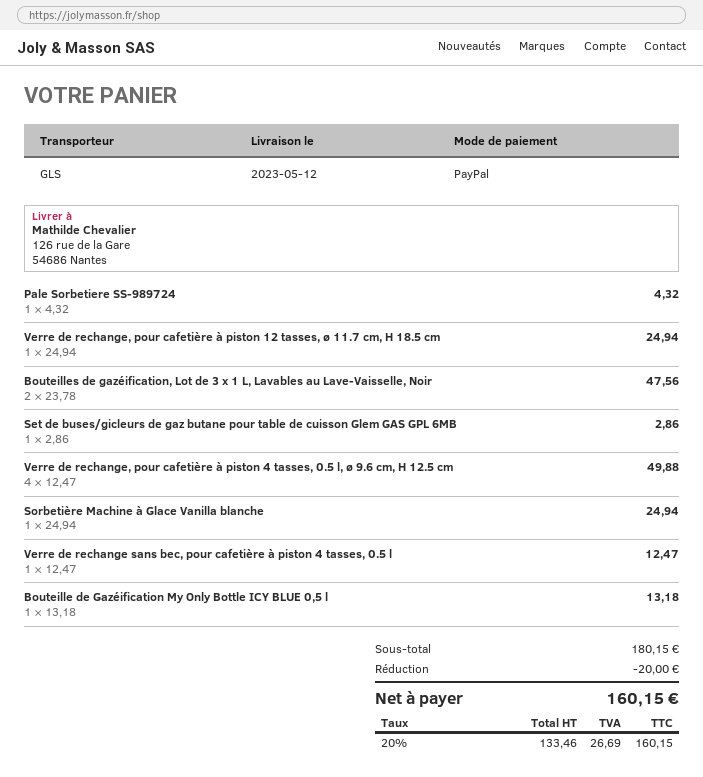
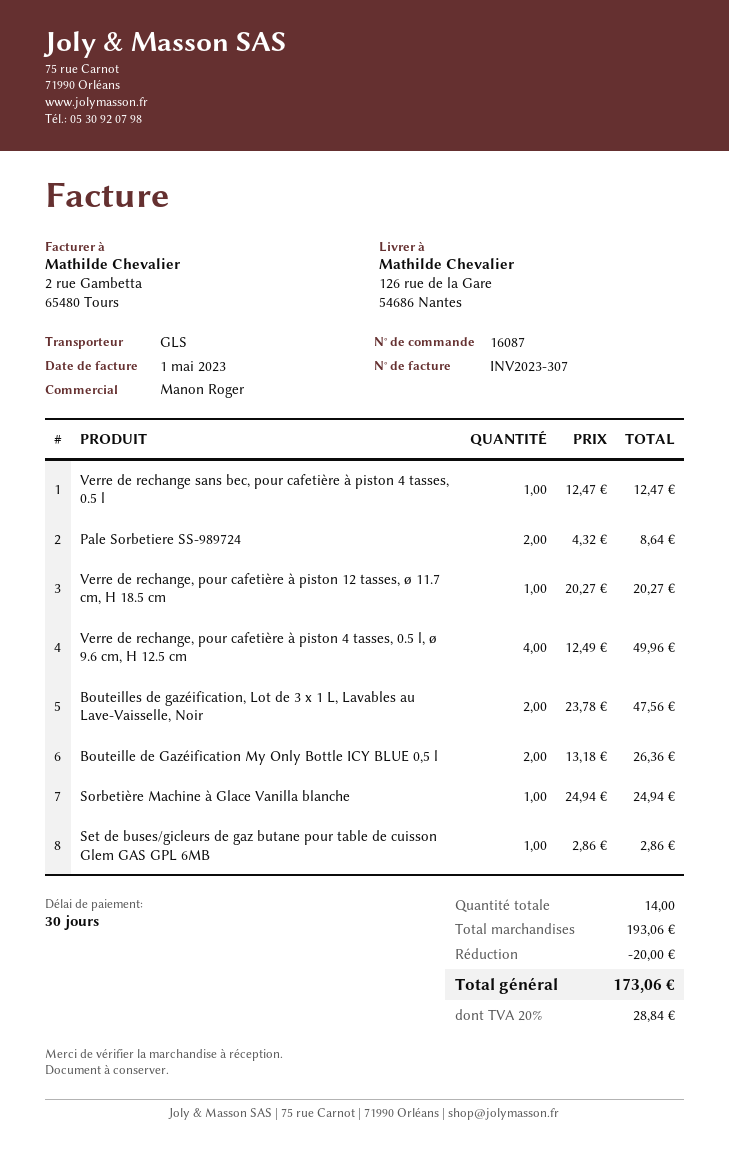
Pale Sorbetiere SS-989724: 1 x 4.32 = 4.32 -> 2 x 4.32 = 8.64
Verre de rechange, pour cafetière à piston 12 tasses, ø 11.7 cm, H 18.5 cm: 1 x 24.94 = 24.94 -> 1 x 20.27 = 20.27
Verre de rechange, pour cafetière à piston 4 tasses, 0.5 l, ø 9.6 cm, H 12.5 cm: 4 x 12.47 = 49.88 -> 4 x 12.49 = 49.96
Bouteille de Gazéification My Only Bottle ICY BLUE 0,5 l: 1 x 13.18 = 13.18 -> 2 x 13.18 = 26.36
subtotal: 180.15 -> 193.06
tax: 20% = 26.69 -> 20% = 28.84
total: 160.15 -> 173.06

